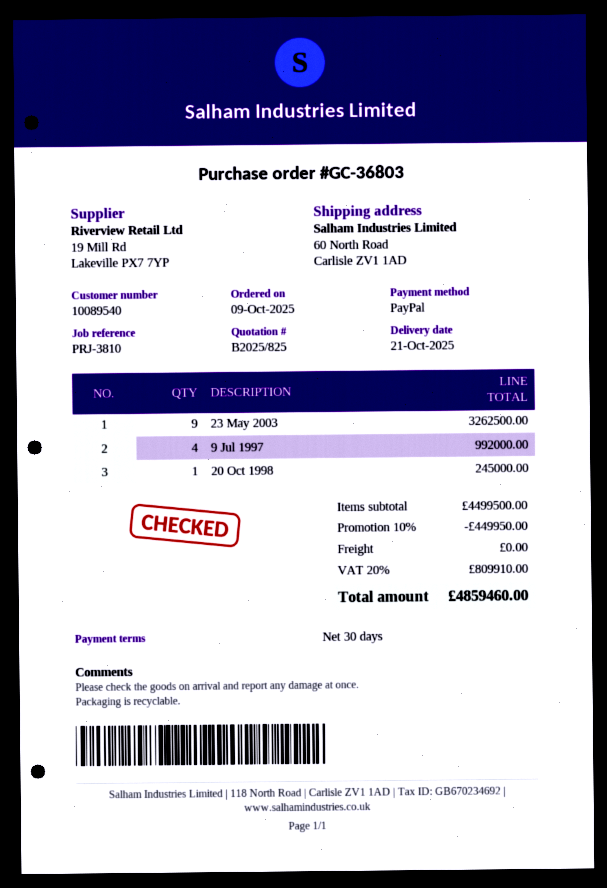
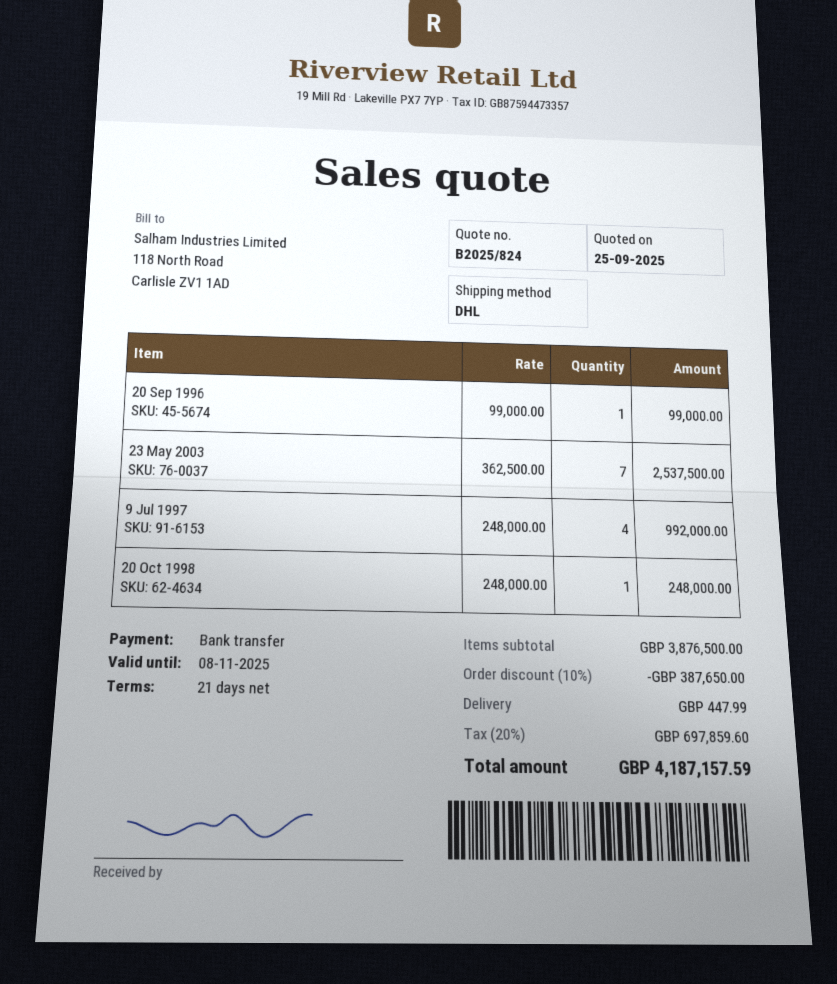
quote number: B2025/825 -> B2025/824
payment terms: 30 days -> 21 days
payment method: PayPal -> bank transfer
23 May 2003: 9 for 3262500.00 -> 7 for 2537500.00
20 Oct 1998: 1 for 245000.00 -> 1 for 248000.00
20 Sep 1996: none -> 1 for 99000.00
subtotal: 4499500.00 -> 3876500.00
discount: 10% = 449950.00 -> 10% = 387650.00
shipping: 0.00 -> 447.99
tax: 20% = 809910.00 -> 20% = 697859.60
total: 4859460.00 -> 4187157.59

